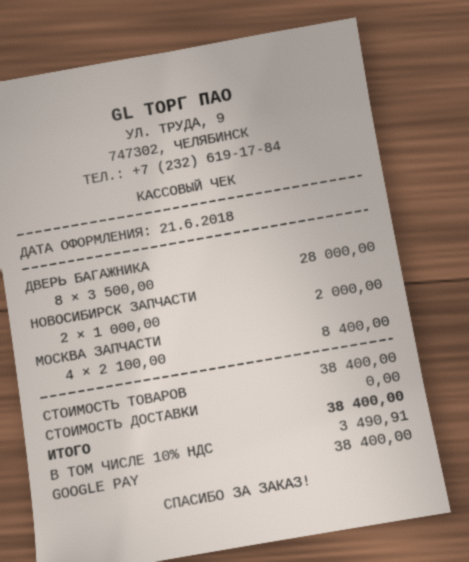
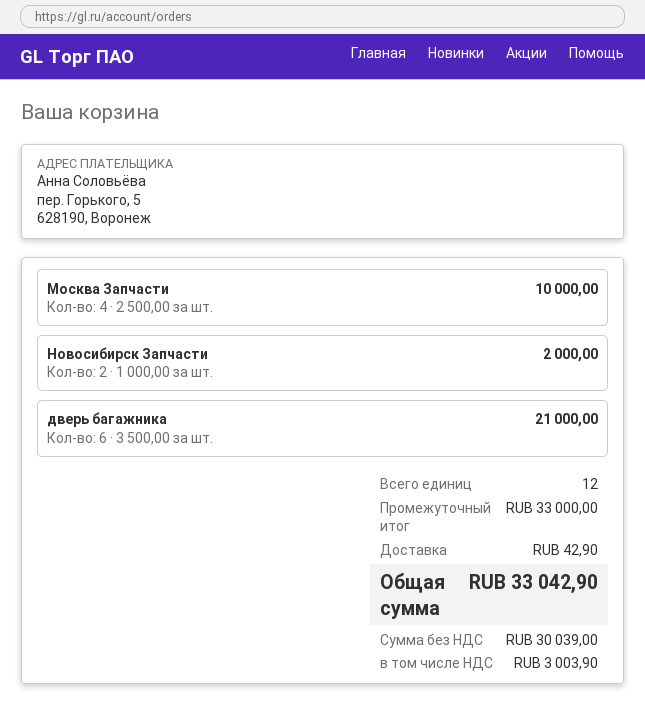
ДВЕРЬ БАГАЖНИКА: 8 x 3500.00 = 28000.00 -> 6 x 3500.00 = 21000.00
МОСКВА ЗАПЧАСТИ: 4 x 2100.00 = 8400.00 -> 4 x 2500.00 = 10000.00
subtotal: 38400.00 -> 33000.00
shipping: 0.00 -> 42.90
tax: 3490.91 -> 3003.90
total: 38400.00 -> 33042.90

